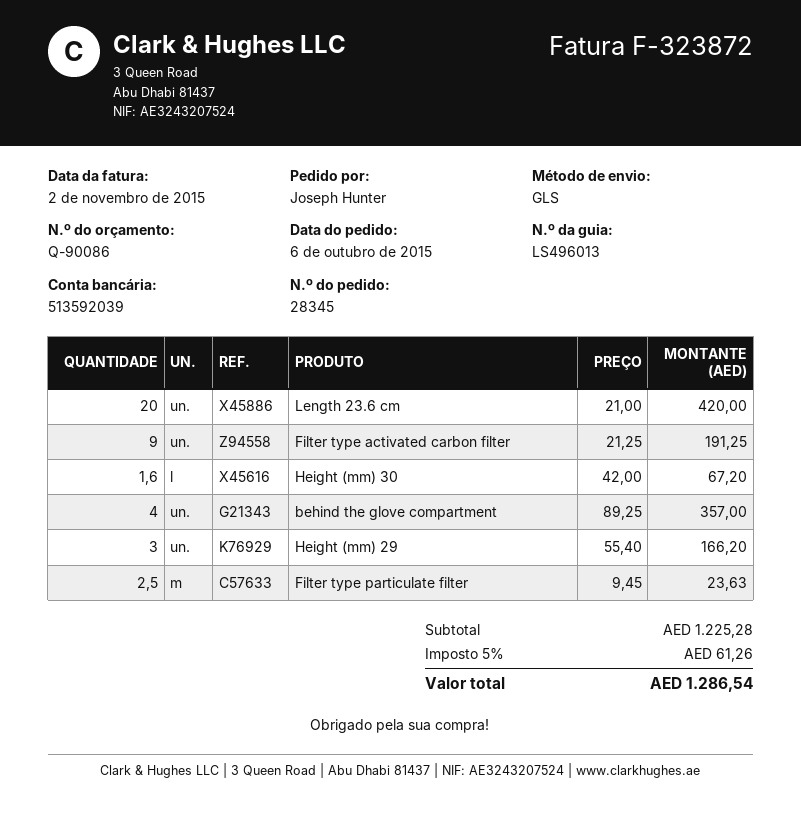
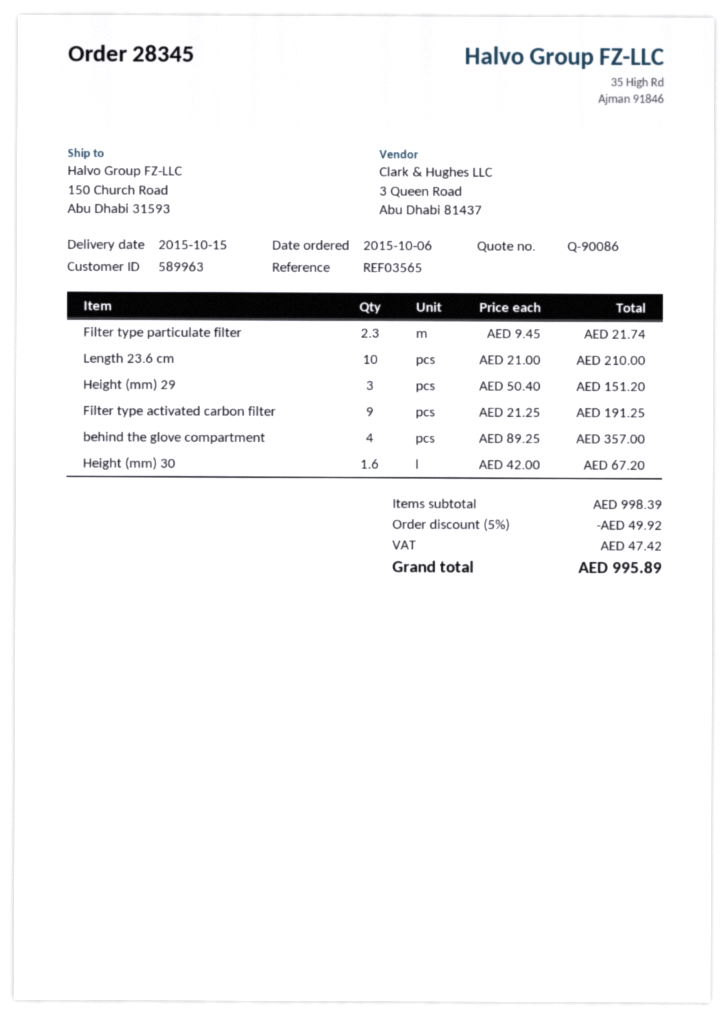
Length 23.6 cm: 20 x 21.00 = 420.00 -> 10 x 21.00 = 210.00
Height (mm) 29: 3 x 55.40 = 166.20 -> 3 x 50.40 = 151.20
Filter type particulate filter: 2.5 x 9.45 = 23.63 -> 2.3 x 9.45 = 21.74
subtotal: 1225.28 -> 998.39
discount: none -> 5% = 49.92
tax: 61.26 -> 47.42
total: 1286.54 -> 995.89

